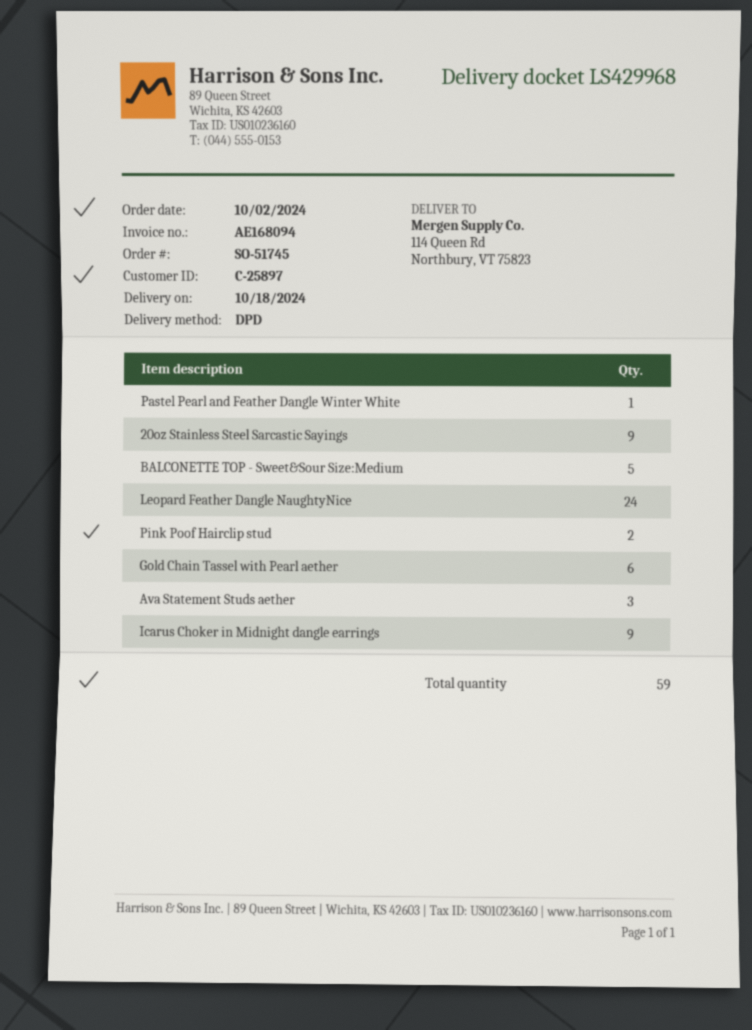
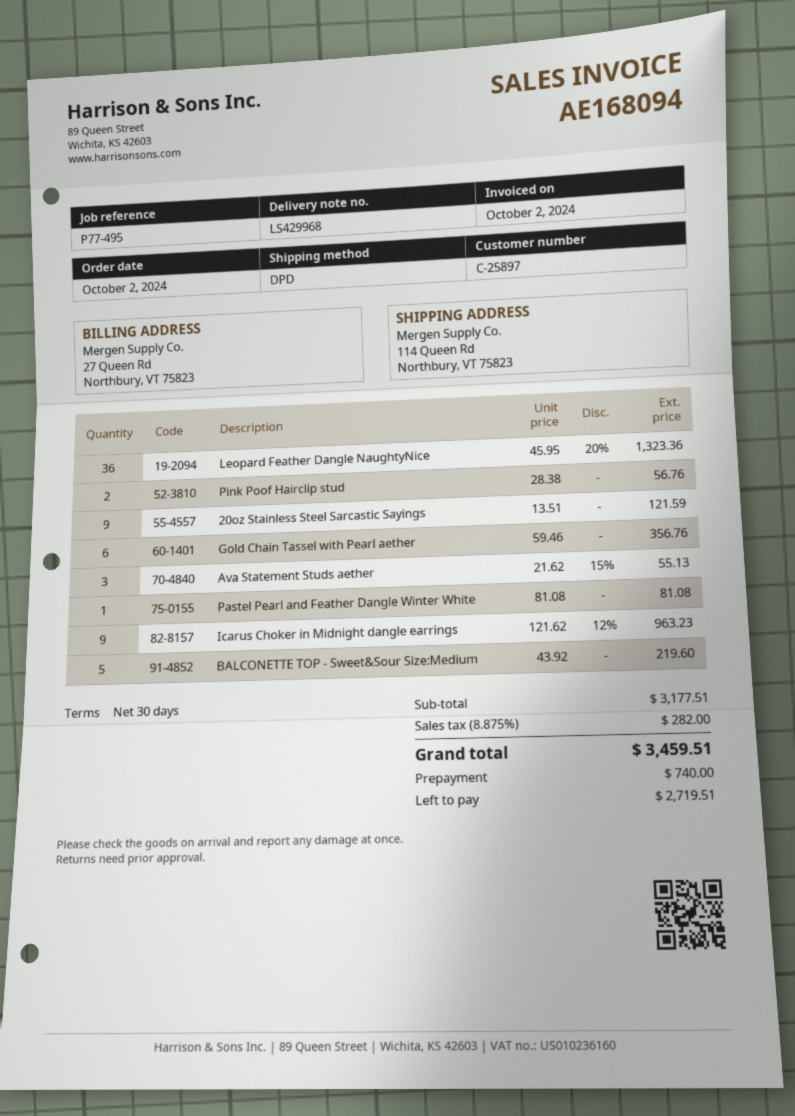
Leopard Feather Dangle NaughtyNice: 24 -> 36

